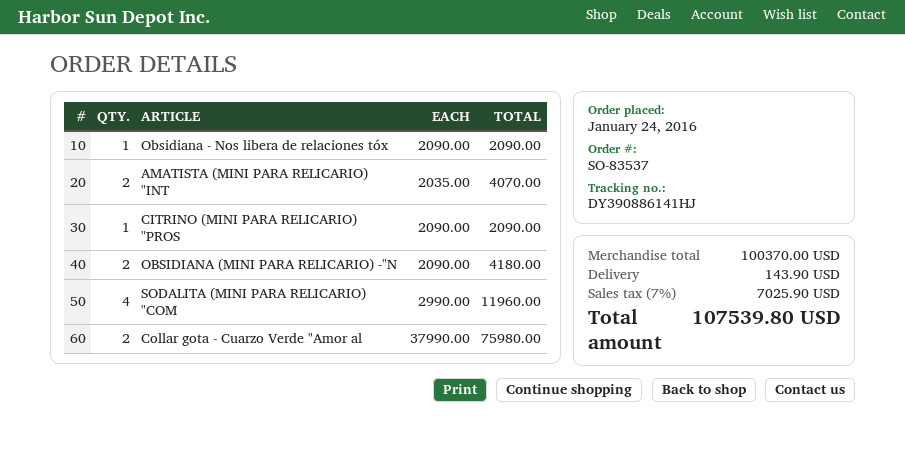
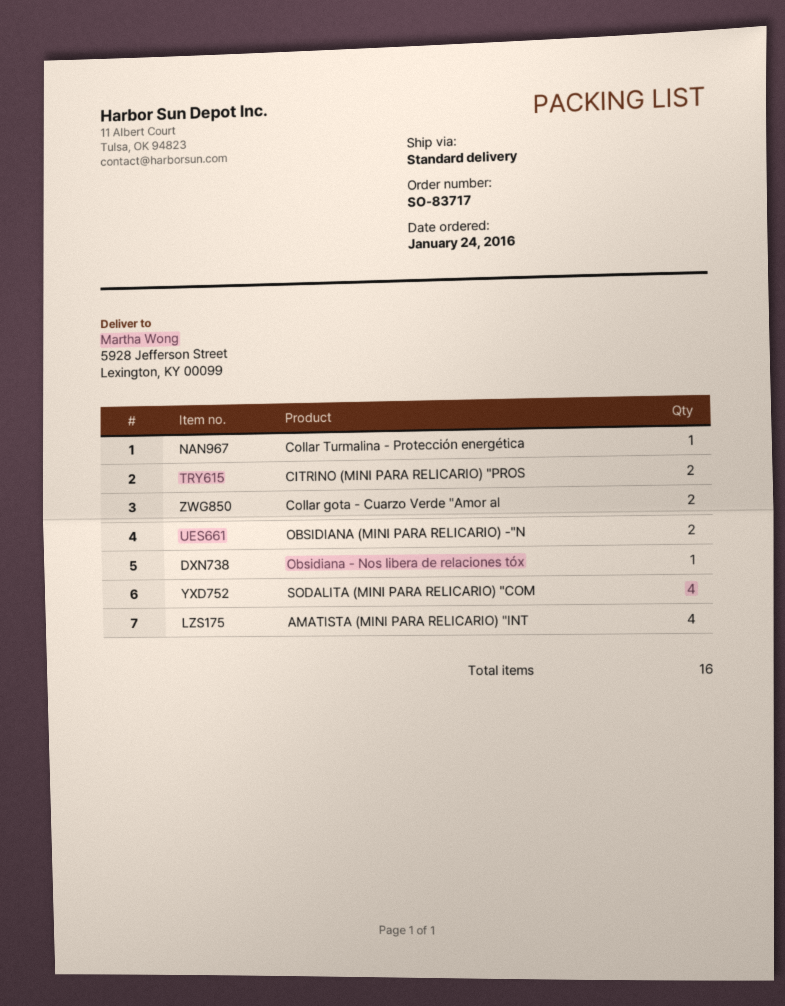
order number: SO-83537 -> SO-83717
AMATISTA (MINI PARA RELICARIO) "INT: 2 -> 4
CITRINO (MINI PARA RELICARIO) "PROS: 1 -> 2
Collar Turmalina - Protección energética: none -> 1

